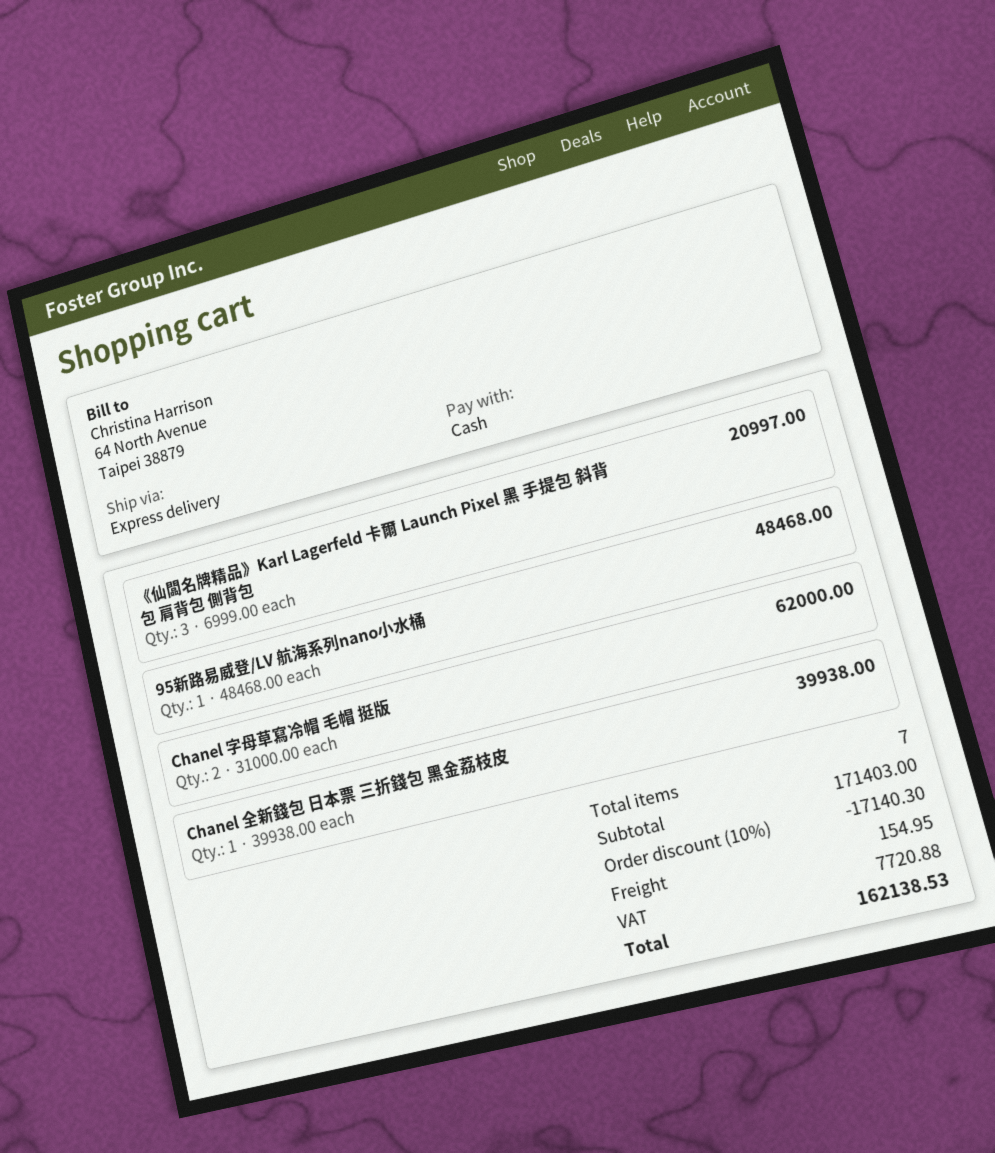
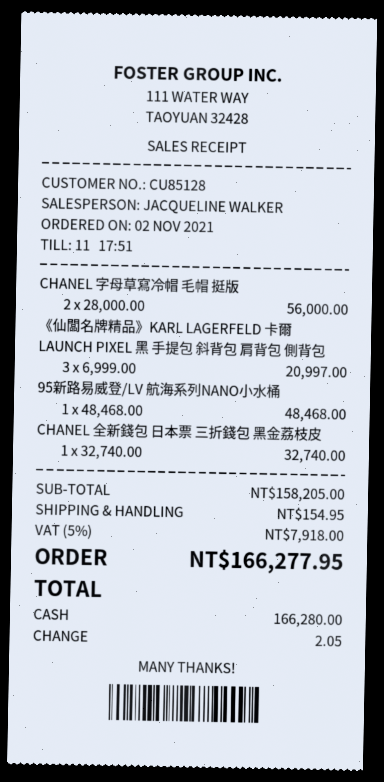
Chanel 字母草寫冷帽 毛帽 挺版: 2 x 31000.00 = 62000.00 -> 2 x 28000.00 = 56000.00
Chanel 全新錢包 日本票 三折錢包 黑金荔枝皮: 1 x 39938.00 = 39938.00 -> 1 x 32740.00 = 32740.00
subtotal: 171403.00 -> 158205.00
discount: 10% = 17140.30 -> none
tax: 7720.88 -> 7918.00
total: 162138.53 -> 166277.95

